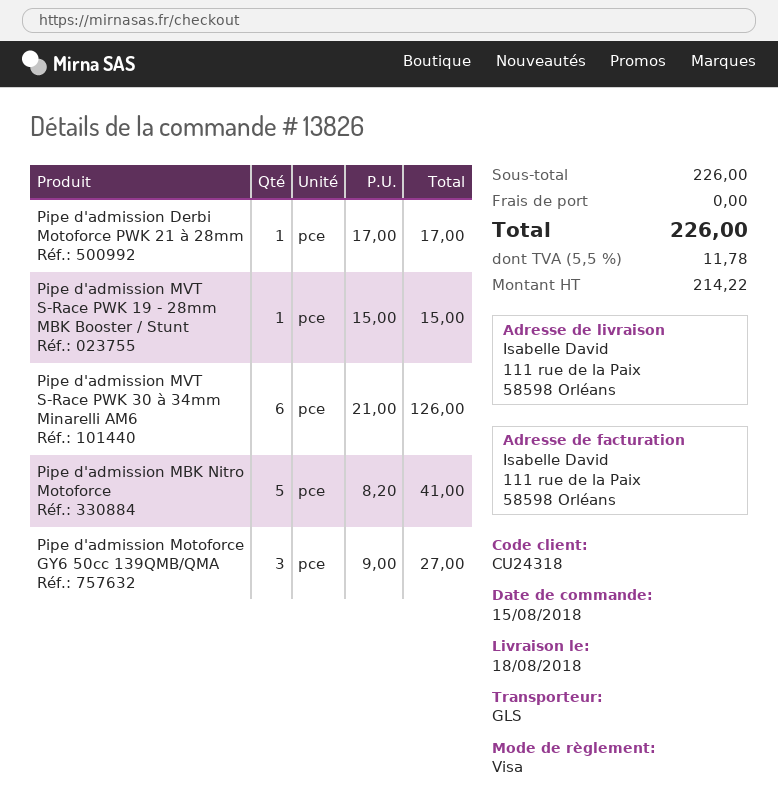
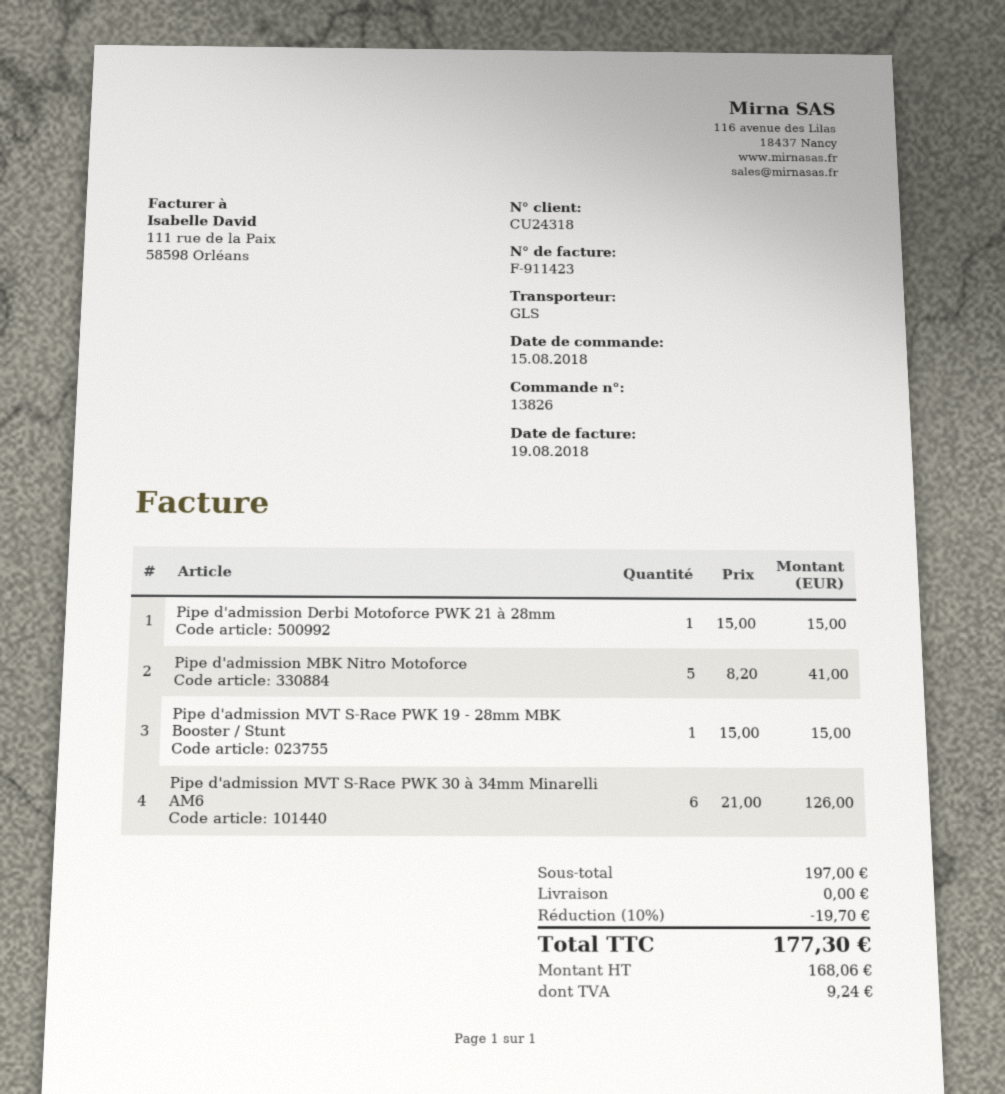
Pipe d'admission Derbi Motoforce PWK 21 à 28mm: 1 x 17.00 = 17.00 -> 1 x 15.00 = 15.00
Pipe d'admission Motoforce GY6 50cc 139QMB/QMA: 3 x 9.00 = 27.00 -> none
subtotal: 226.00 -> 197.00
discount: none -> 10% = 19.70
net: 214.22 -> 168.06
tax: 11.78 -> 9.24
total: 226.00 -> 177.30

